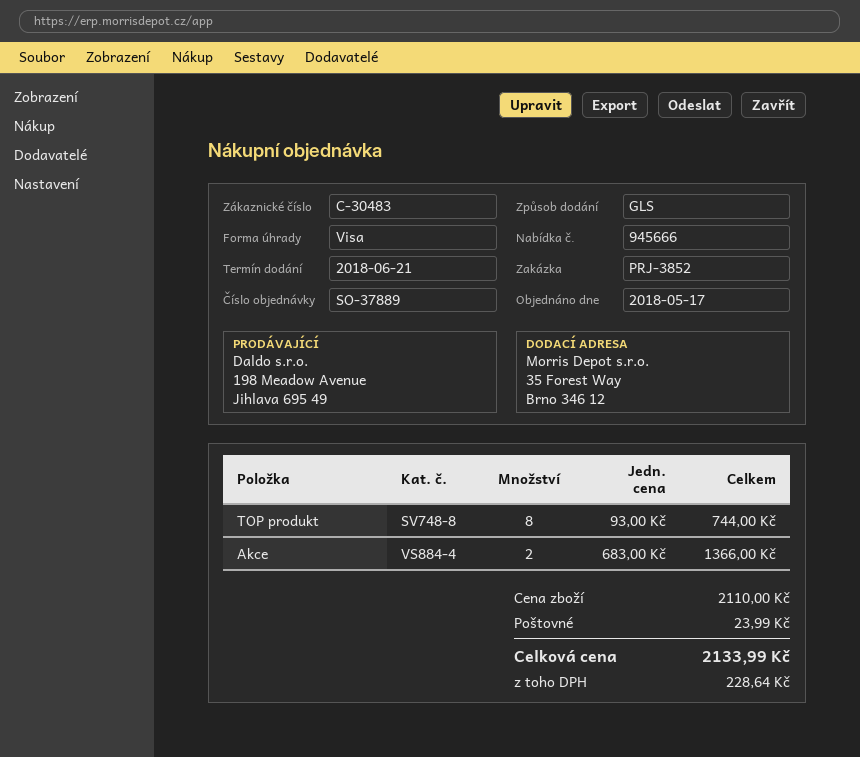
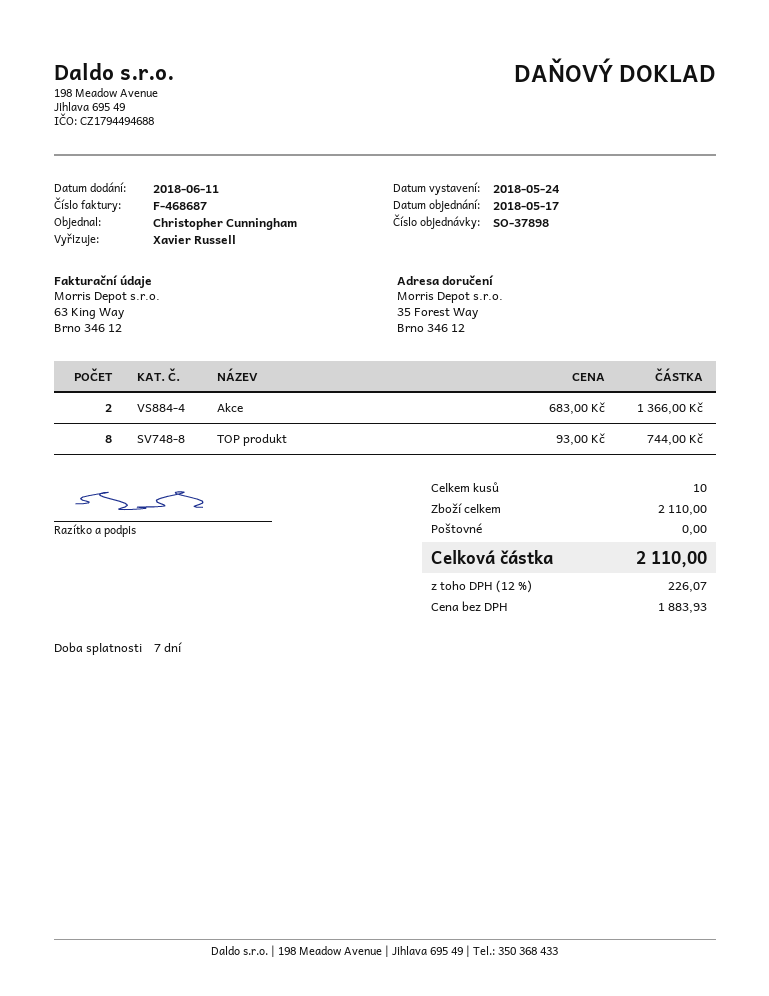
order number: SO-37889 -> SO-37898
delivery date: 2018-06-21 -> 2018-06-11
shipping: 23.99 -> 0.00
tax: 228.64 -> 226.07
total: 2133.99 -> 2110.00

